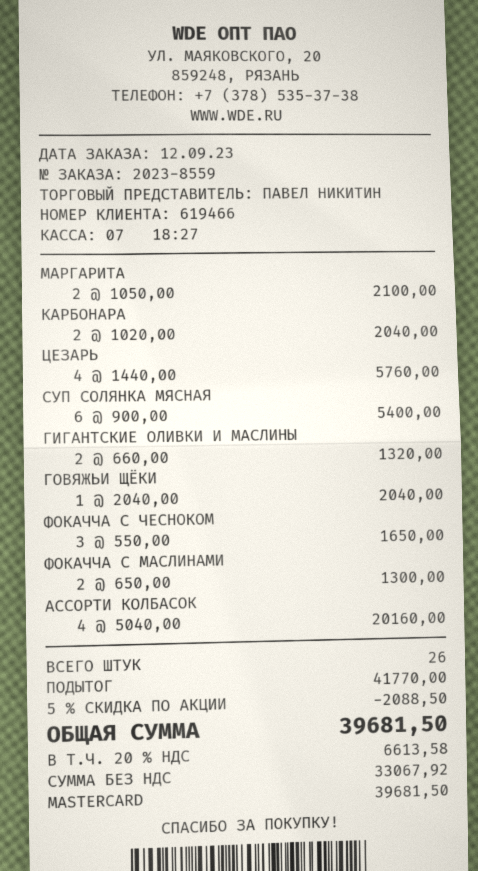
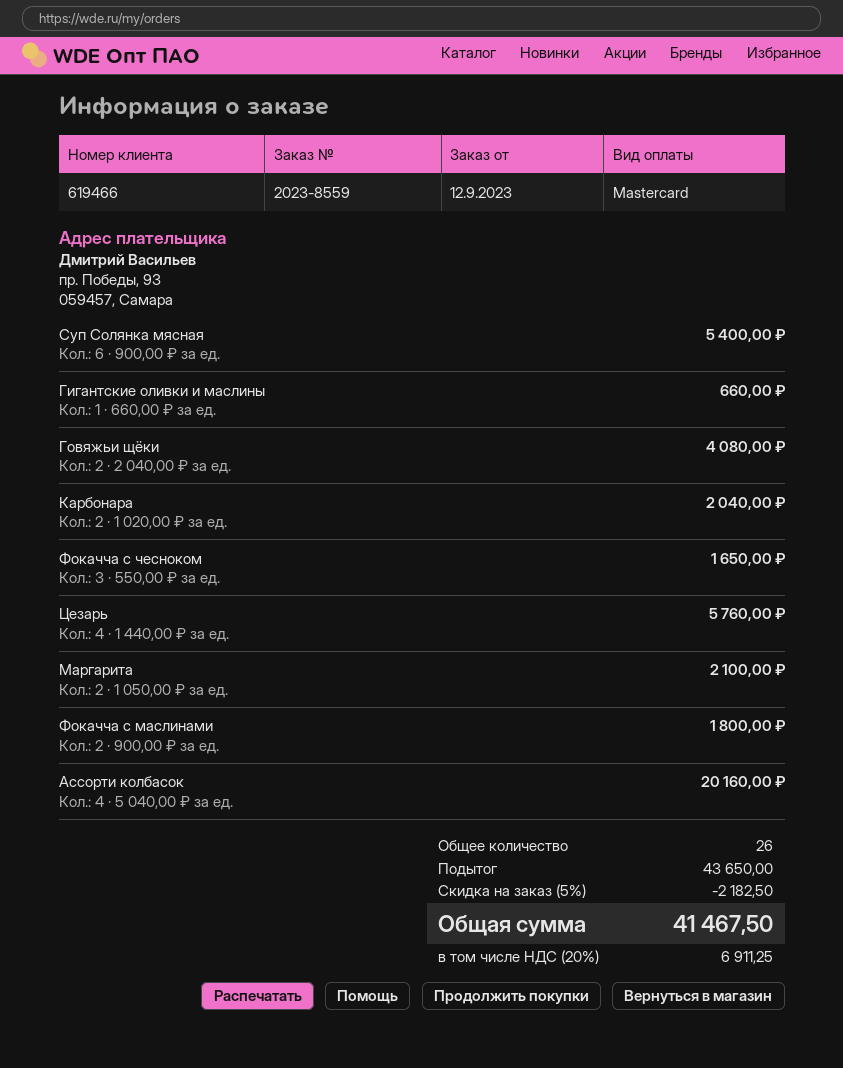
ГИГАНТСКИЕ ОЛИВКИ И МАСЛИНЫ: 2 x 660.00 = 1320.00 -> 1 x 660.00 = 660.00
ГОВЯЖЬИ ЩЁКИ: 1 x 2040.00 = 2040.00 -> 2 x 2040.00 = 4080.00
ФОКАЧЧА С МАСЛИНАМИ: 2 x 650.00 = 1300.00 -> 2 x 900.00 = 1800.00
subtotal: 41770.00 -> 43650.00
discount: 5% = 2088.50 -> 5% = 2182.50
tax: 20% = 6613.58 -> 20% = 6911.25
total: 39681.50 -> 41467.50

